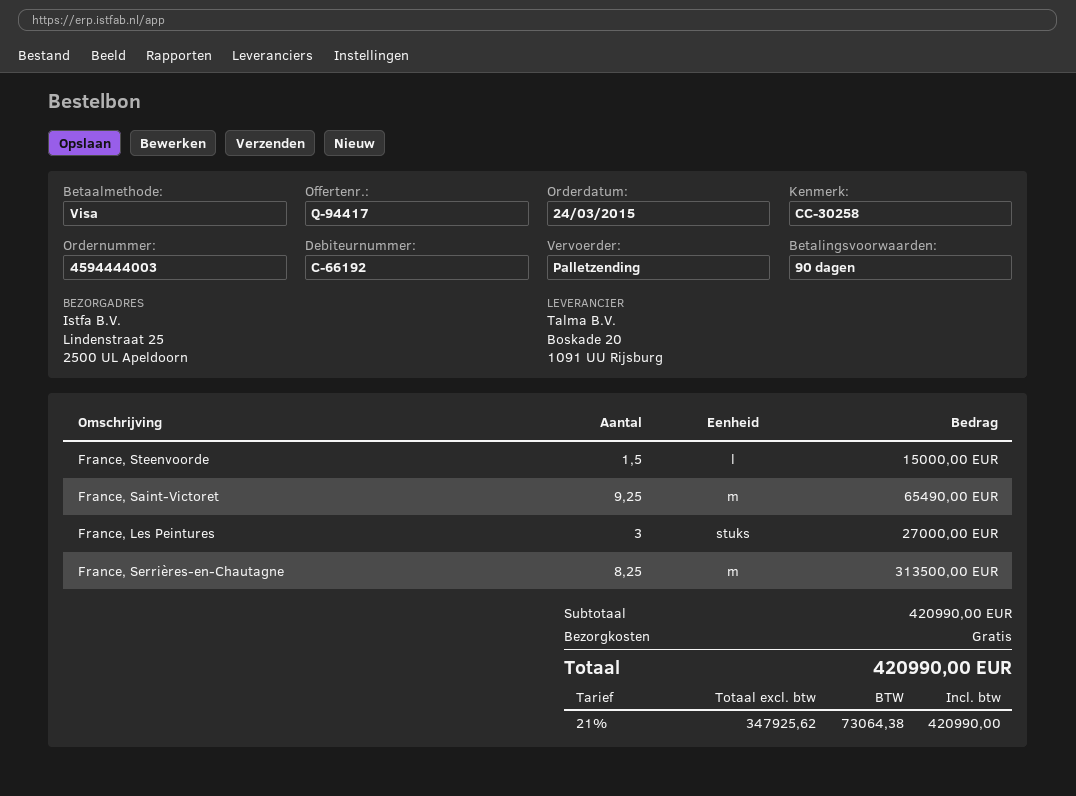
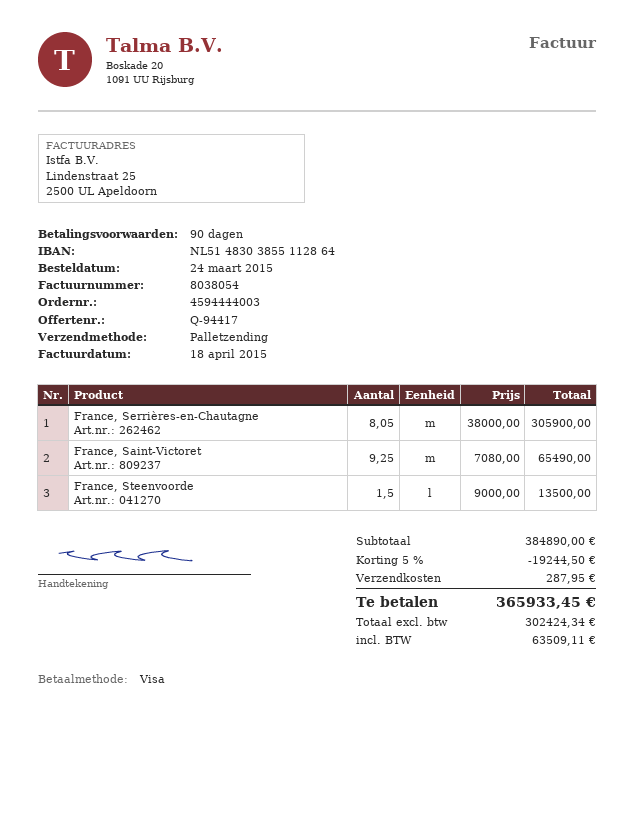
France, Steenvoorde: 1.5 for 15000.00 -> 1.5 for 13500.00
France, Les Peintures: 3 for 27000.00 -> none
France, Serrières-en-Chautagne: 8.25 for 313500.00 -> 8.05 for 305900.00
subtotal: 420990.00 -> 384890.00
discount: none -> 5% = 19244.50
shipping: 0.00 -> 287.95
net: 347925.62 -> 302424.34
tax: 73064.38 -> 63509.11
total: 420990.00 -> 365933.45

